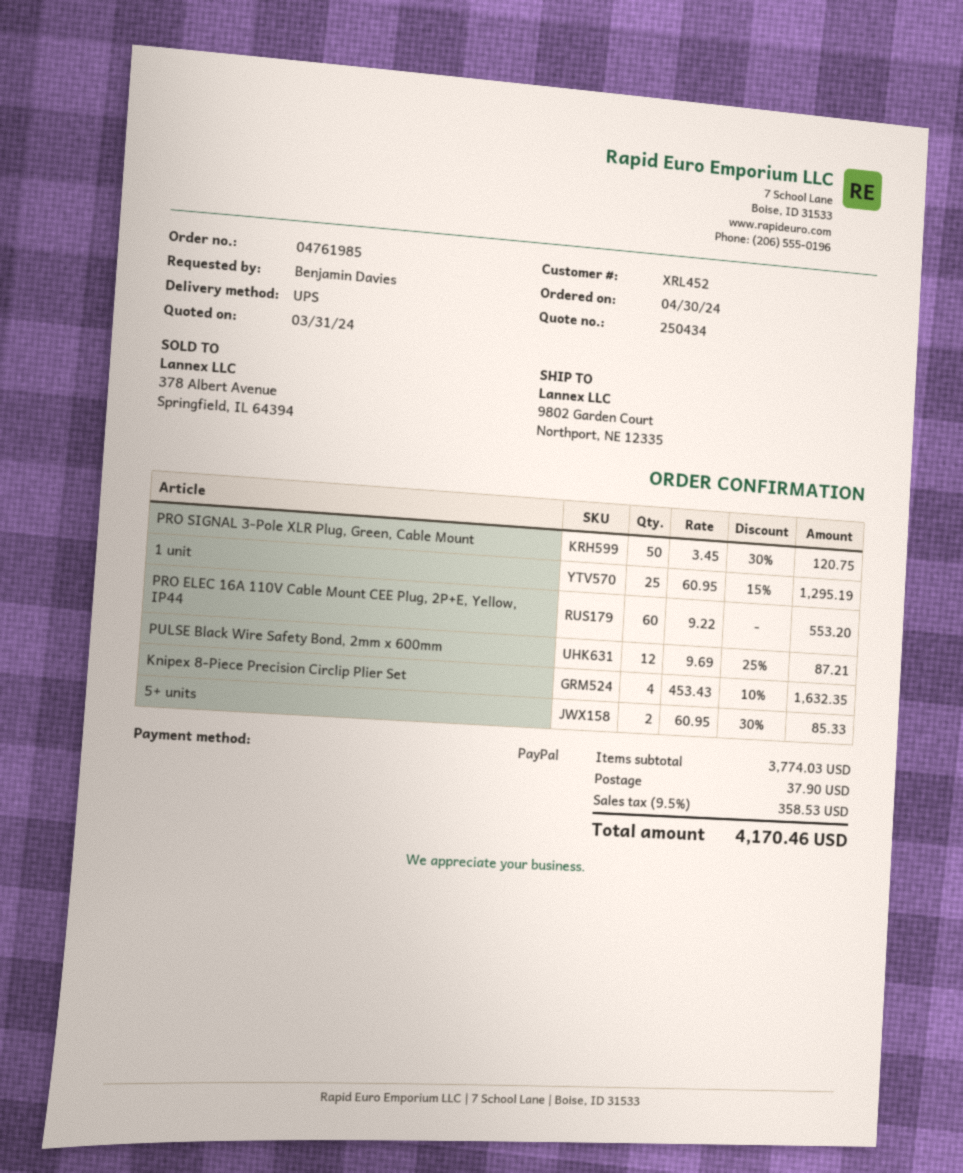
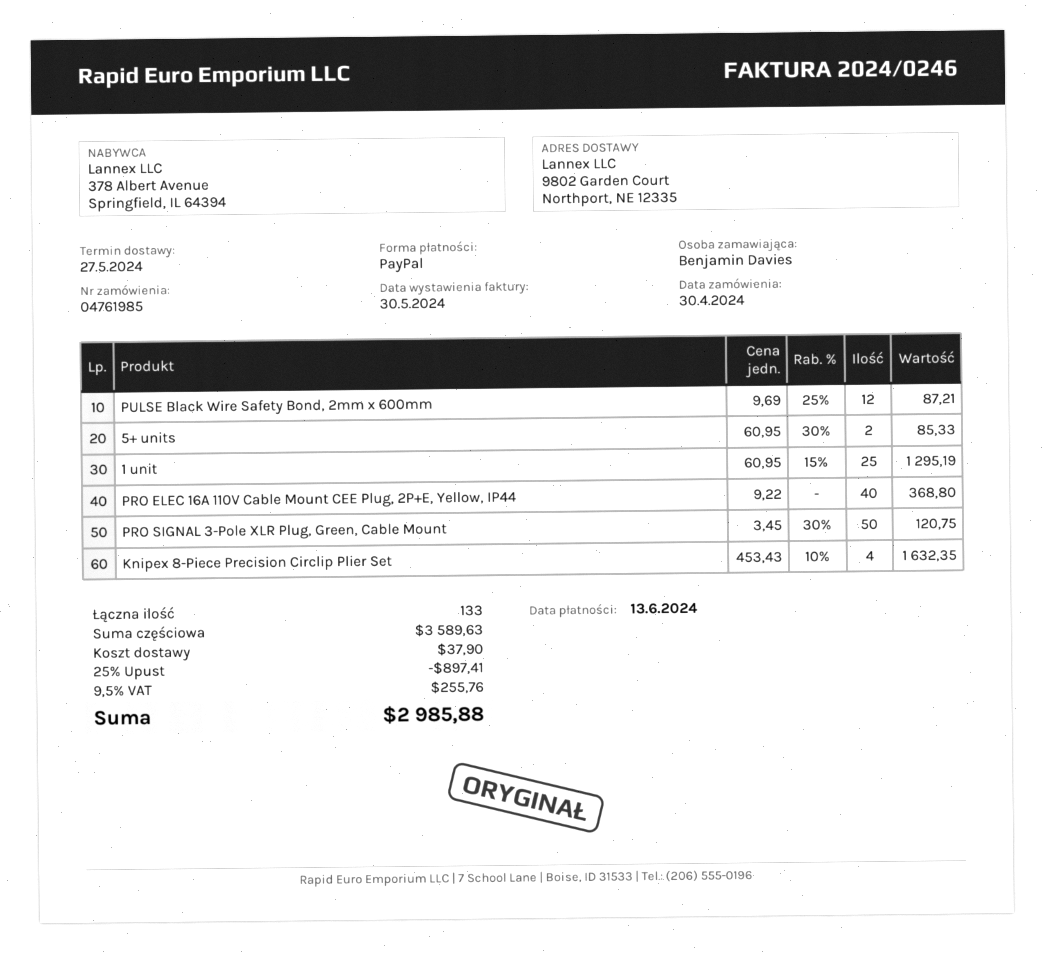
PRO ELEC 16A 110V Cable Mount CEE Plug, 2P+E, Yellow, IP44: 60 x 9.22 = 553.20 -> 40 x 9.22 = 368.80
subtotal: 3774.03 -> 3589.63
discount: none -> 25% = 897.41
tax: 9.5% = 358.53 -> 9.5% = 255.76
total: 4170.46 -> 2985.88

